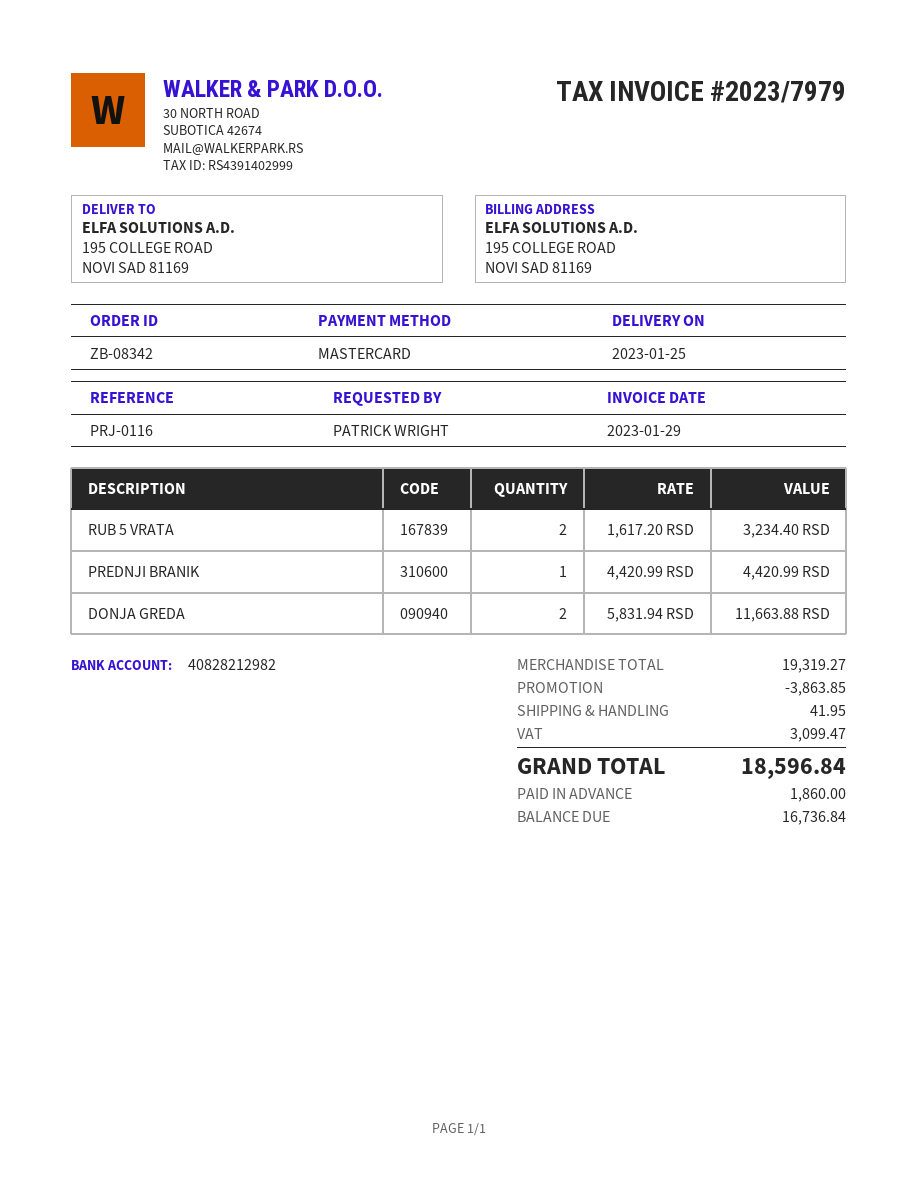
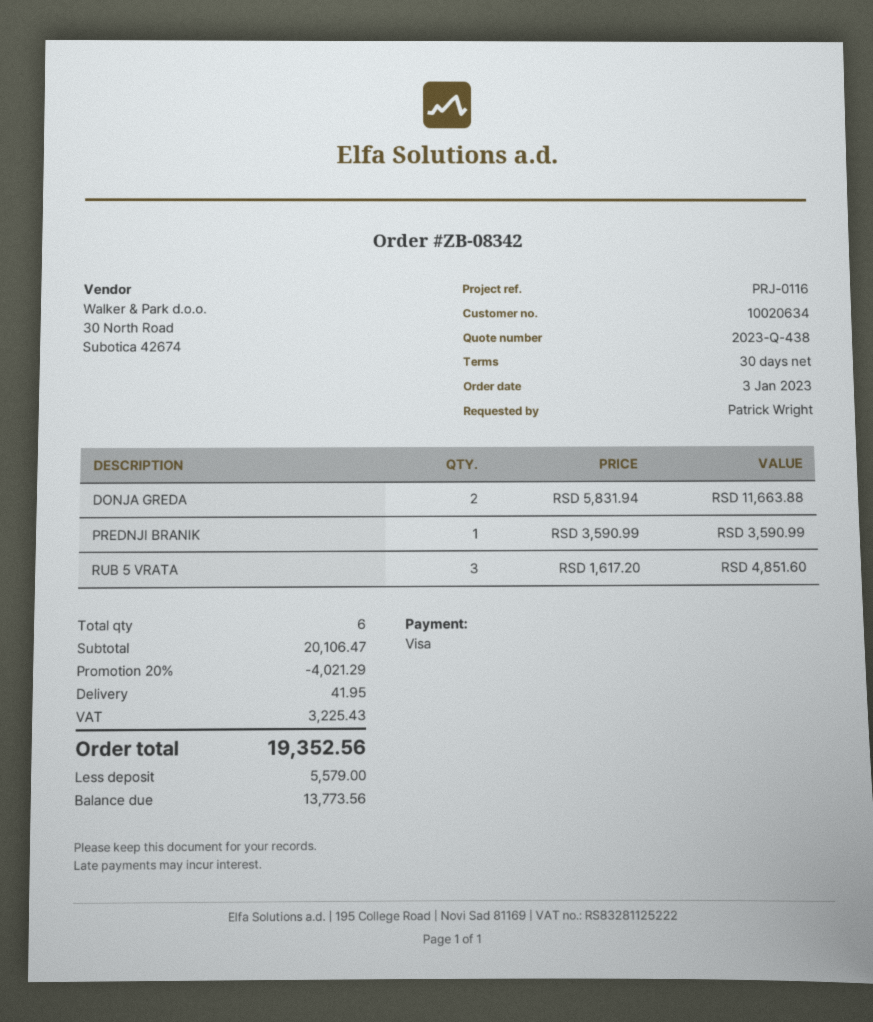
payment method: Mastercard -> Visa
RUB 5 VRATA: 2 x 1617.20 = 3234.40 -> 3 x 1617.20 = 4851.60
PREDNJI BRANIK: 1 x 4420.99 = 4420.99 -> 1 x 3590.99 = 3590.99
subtotal: 19319.27 -> 20106.47
discount: 3863.85 -> 4021.29
tax: 3099.47 -> 3225.43
total: 18596.84 -> 19352.56
deposit: 1860.00 -> 5579.00
balance: 16736.84 -> 13773.56

